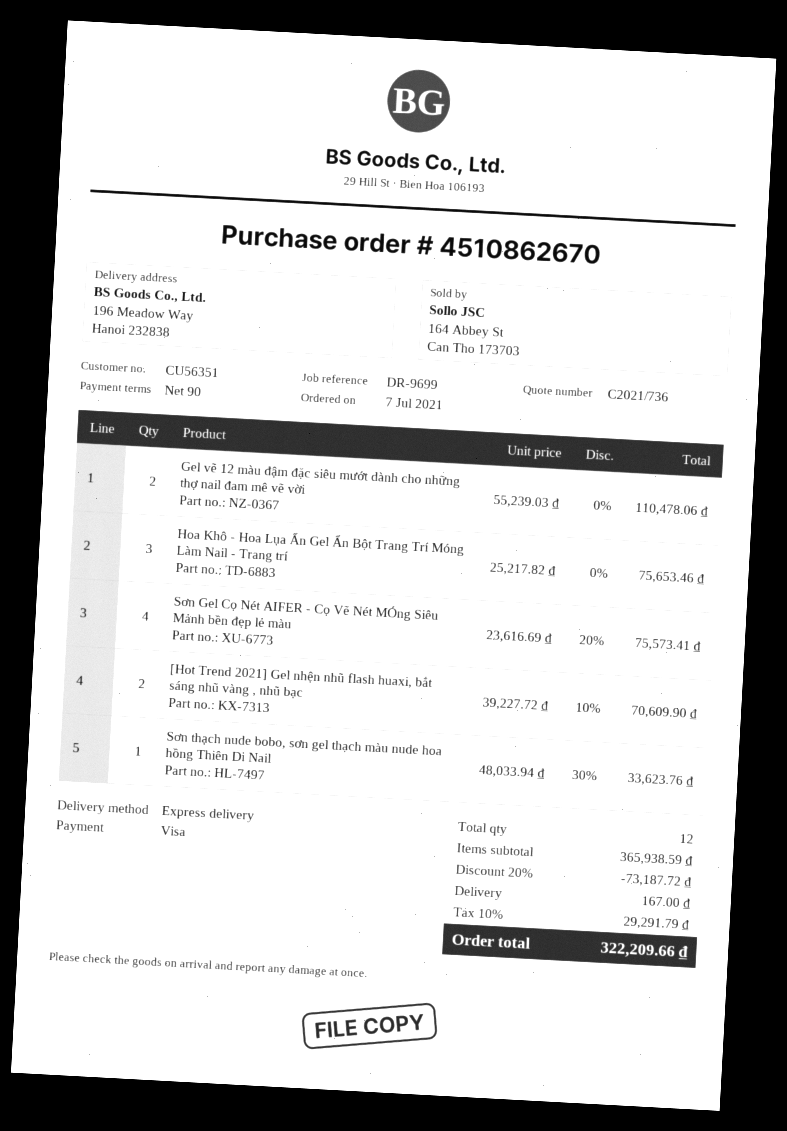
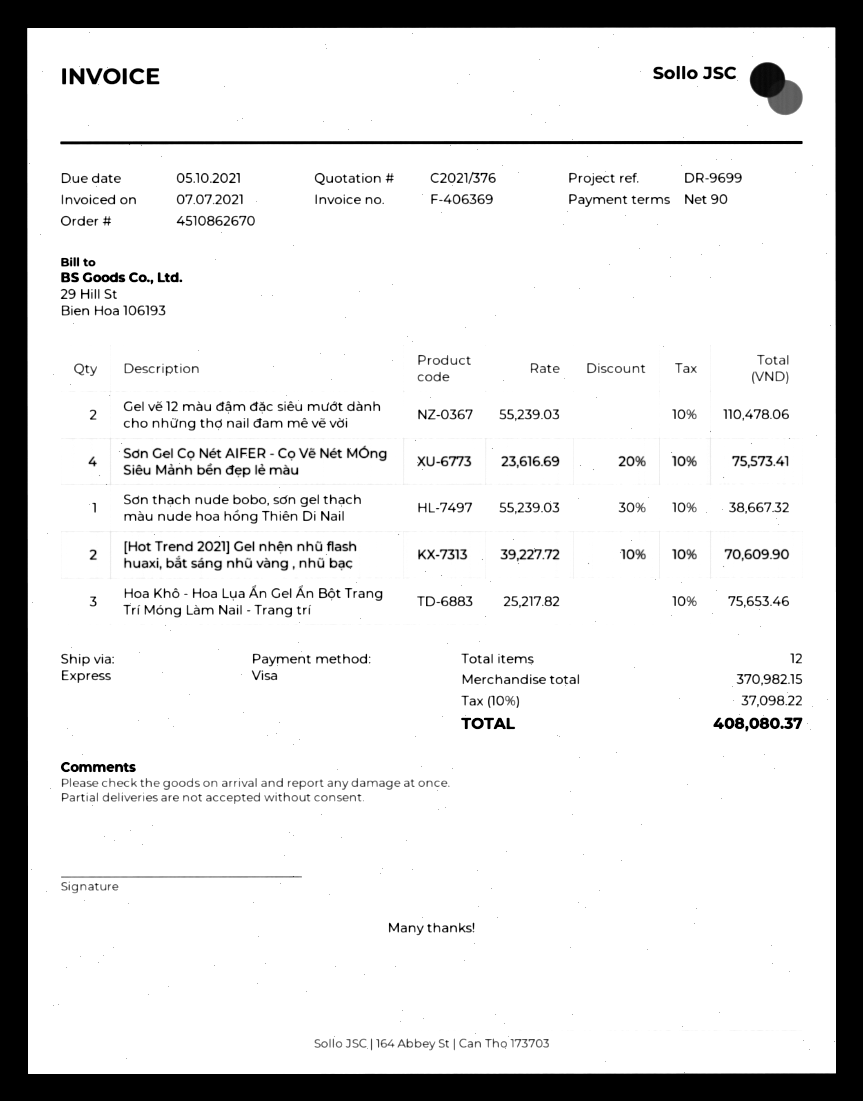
quote number: C2021/736 -> C2021/376
Sơn thạch nude bobo, sơn gel thạch màu nude hoa hồng Thiên Di Nail: 1 x 48033.94 - 30% = 33623.76 -> 1 x 55239.03 - 30% = 38667.32
subtotal: 365938.59 -> 370982.15
discount: 20% = 73187.72 -> none
shipping: 167.00 -> none
tax: 10% = 29291.79 -> 10% = 37098.22
total: 322209.66 -> 408080.37

